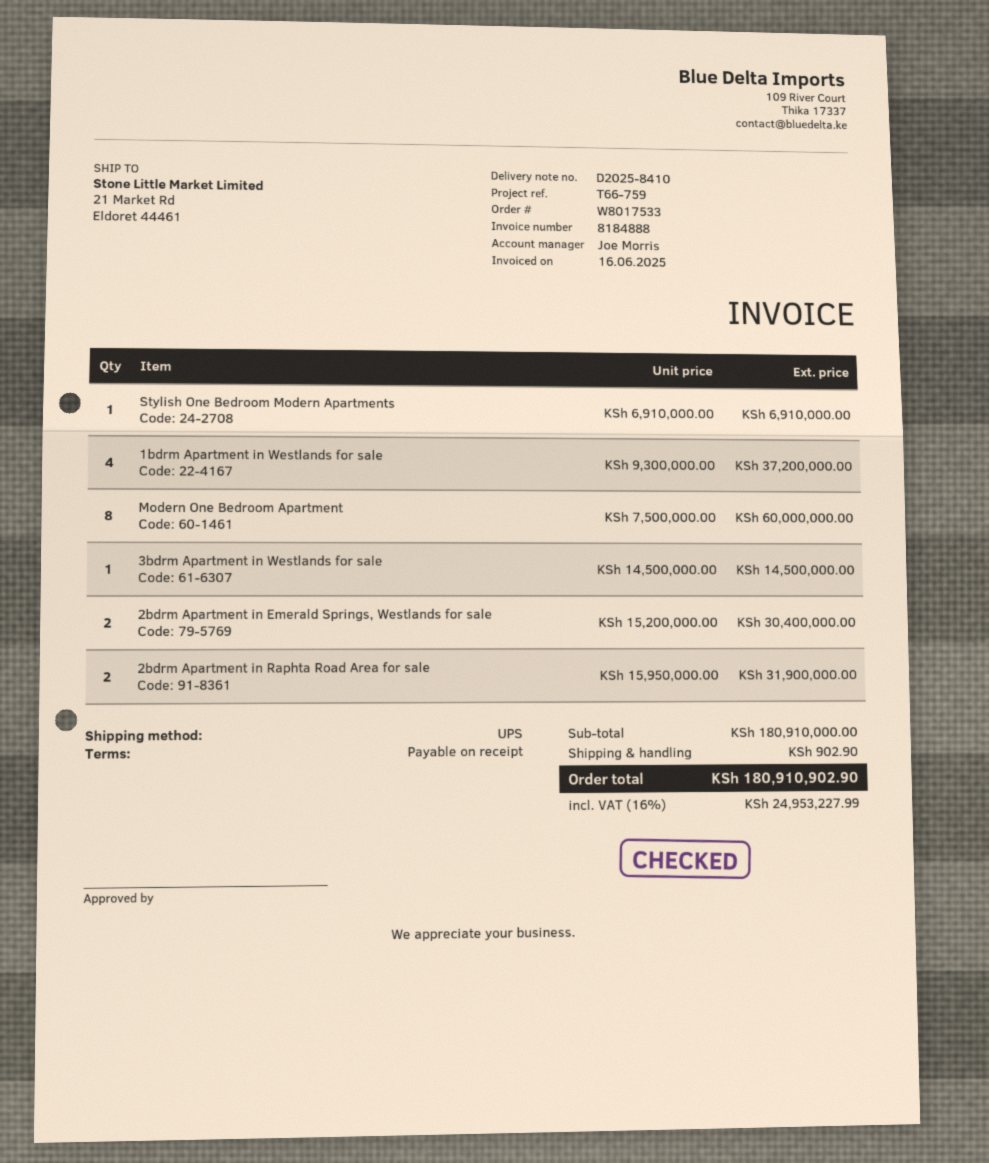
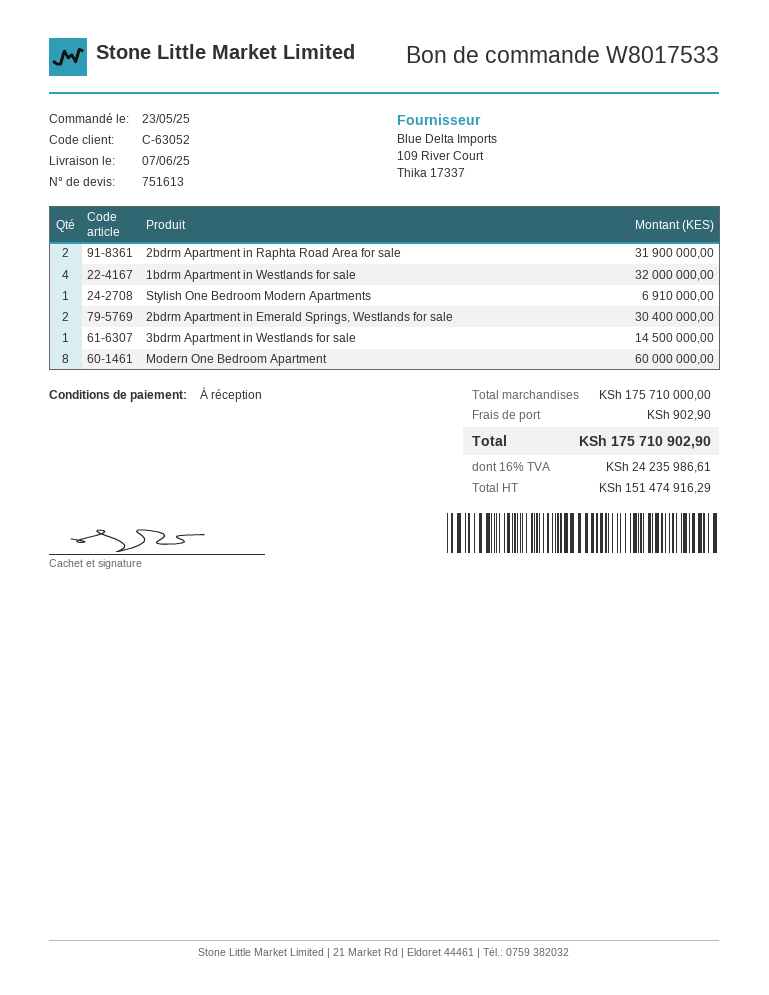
1bdrm Apartment in Westlands for sale: 4 for 37200000.00 -> 4 for 32000000.00
subtotal: 180910000.00 -> 175710000.00
tax: 16% = 24953227.99 -> 16% = 24235986.61
total: 180910902.90 -> 175710902.90

